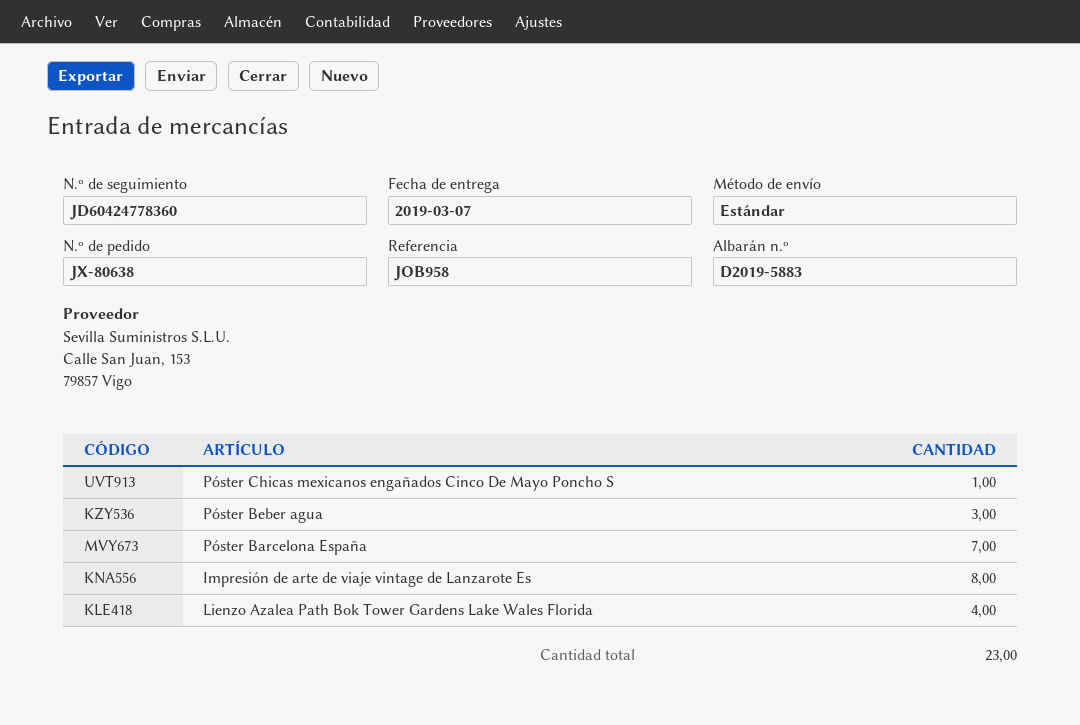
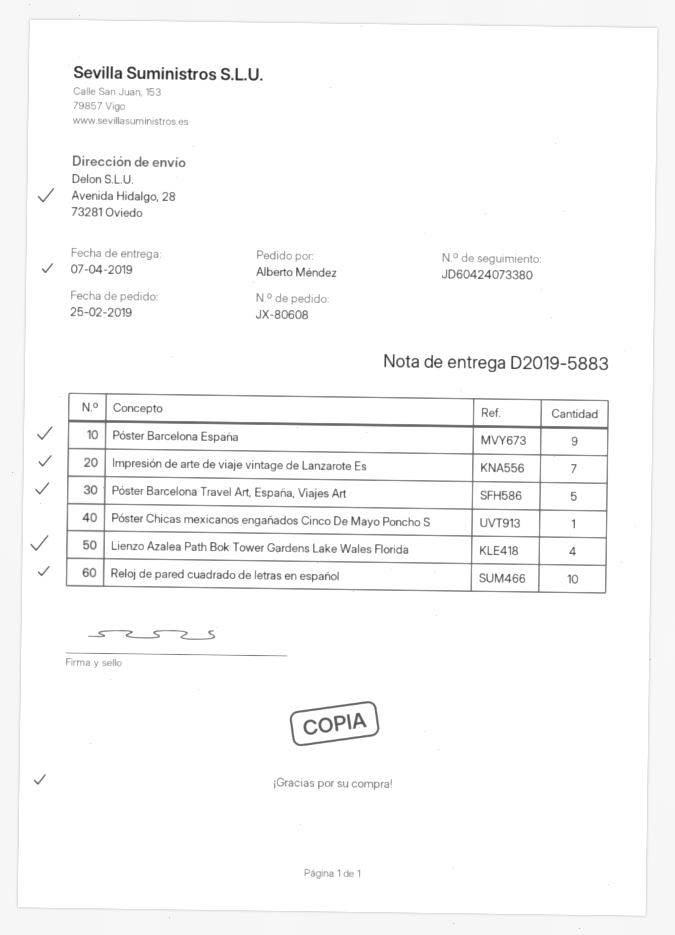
order number: JX-80638 -> JX-80608
delivery date: 2019-03-07 -> 2019-04-07
tracking number: JD60424778360 -> JD60424073380
Póster Beber agua: 3 -> none
Póster Barcelona España: 7 -> 9
Impresión de arte de viaje vintage de Lanzarote Es: 8 -> 7
Póster Barcelona Travel Art, España, Viajes Art: none -> 5
Reloj de pared cuadrado de letras en español: none -> 10

